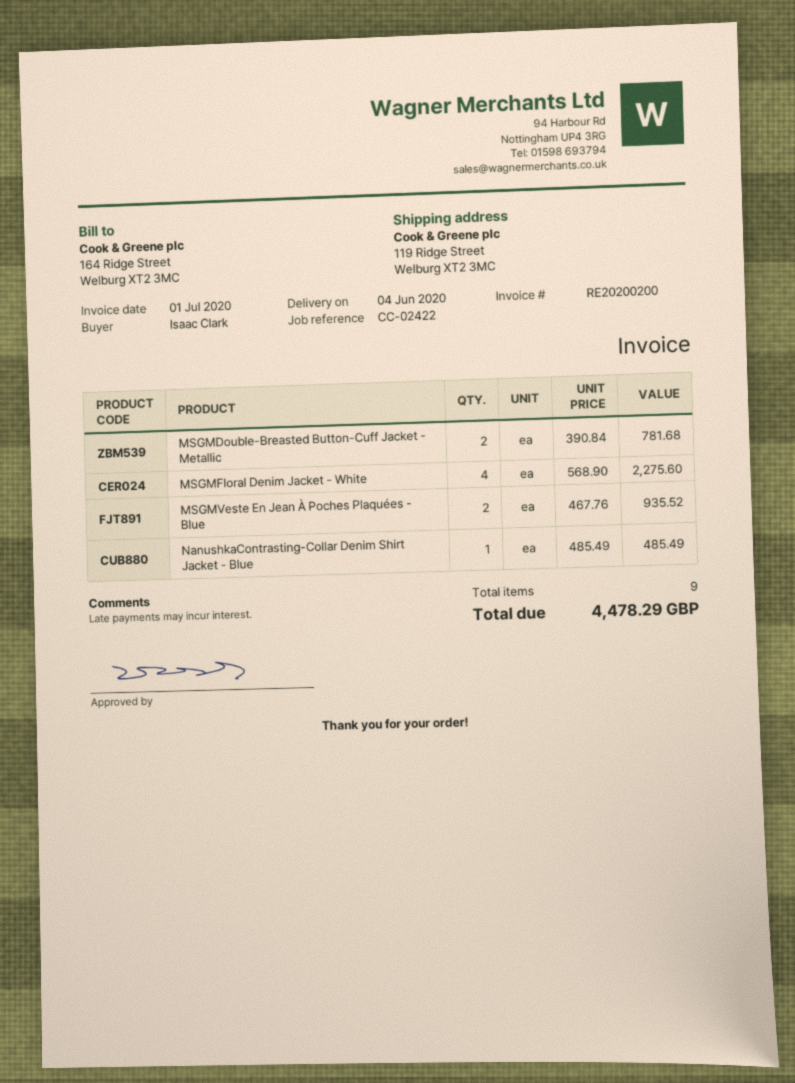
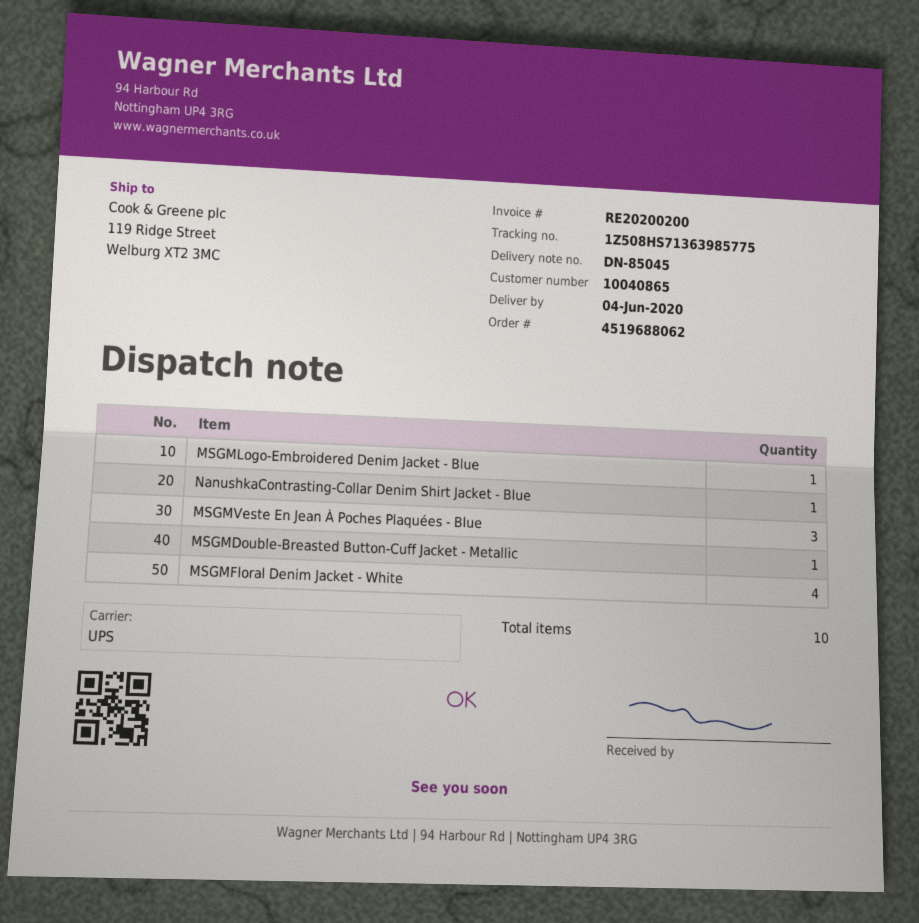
MSGMDouble-Breasted Button-Cuff Jacket - Metallic: 2 -> 1
MSGMVeste En Jean À Poches Plaquées - Blue: 2 -> 3
MSGMLogo-Embroidered Denim Jacket - Blue: none -> 1
total quantity: 9 -> 10

